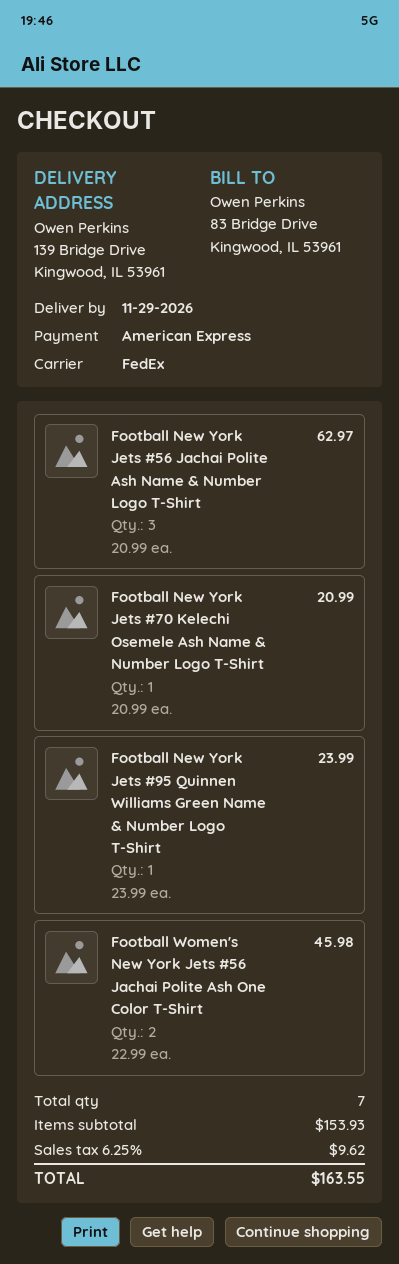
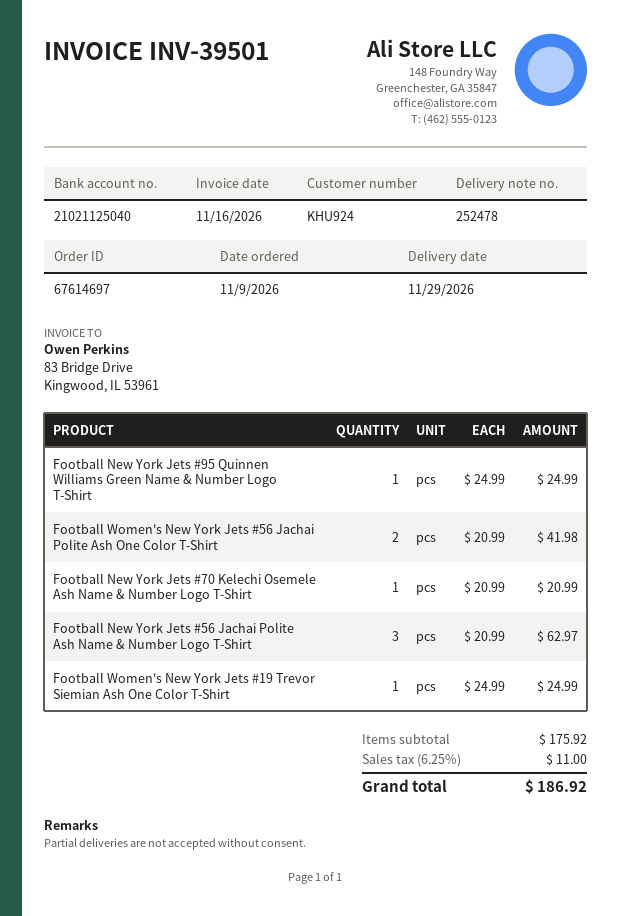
Football New York Jets #95 Quinnen Williams Green Name & Number Logo T-Shirt: 1 x 23.99 = 23.99 -> 1 x 24.99 = 24.99
Football Women's New York Jets #56 Jachai Polite Ash One Color T-Shirt: 2 x 22.99 = 45.98 -> 2 x 20.99 = 41.98
Football Women's New York Jets #19 Trevor Siemian Ash One Color T-Shirt: none -> 1 x 24.99 = 24.99
subtotal: 153.93 -> 175.92
tax: 6.25% = 9.62 -> 6.25% = 11.00
total: 163.55 -> 186.92

